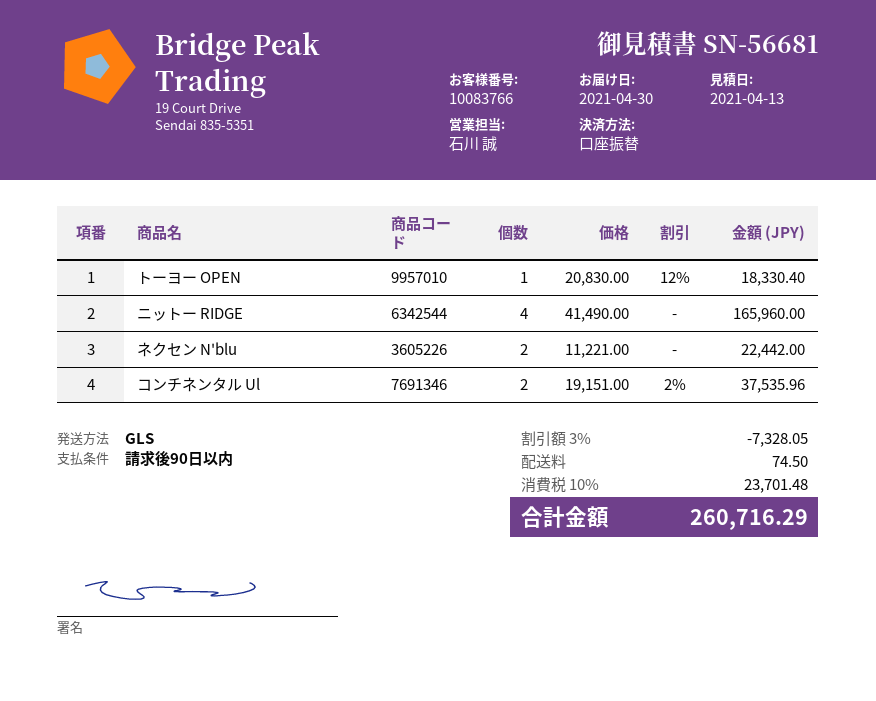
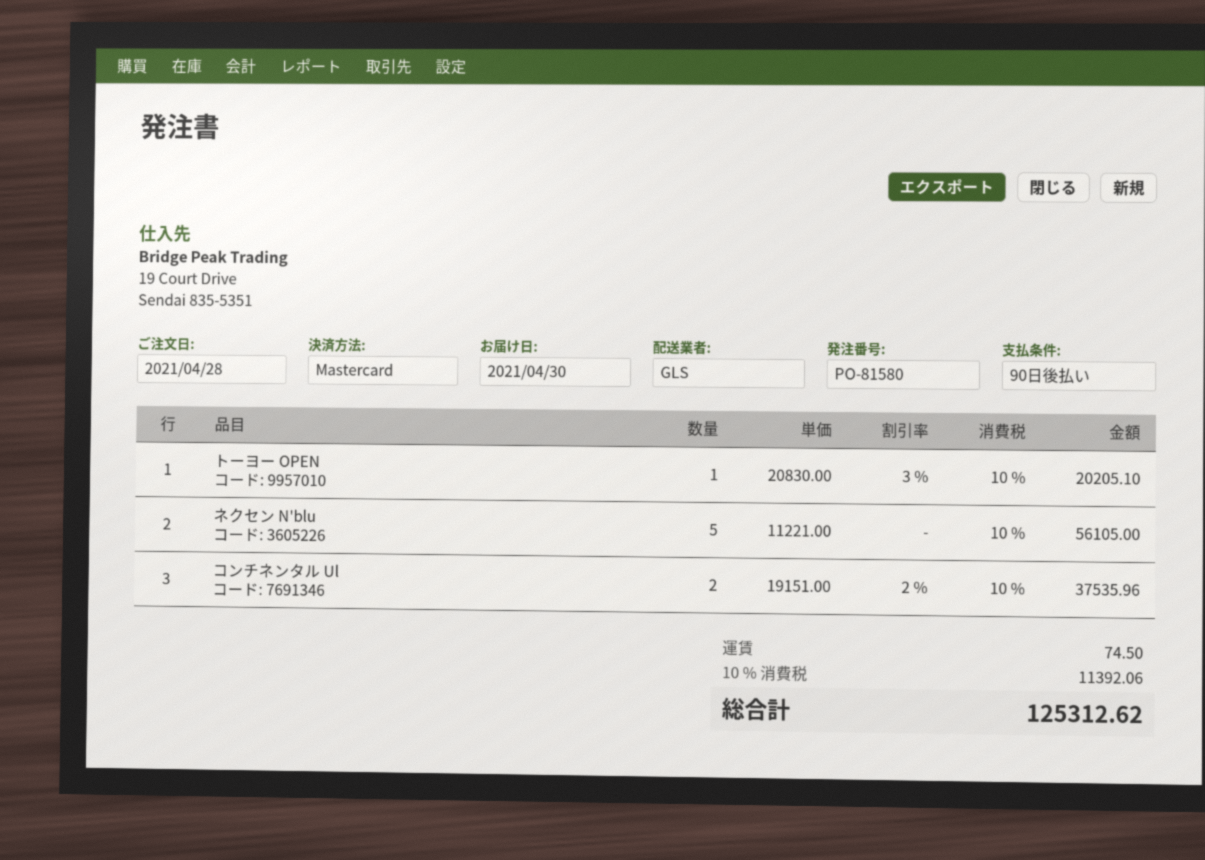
payment method: direct debit -> Mastercard
トーヨー OPEN: 1 x 20830.00 - 12% = 18330.40 -> 1 x 20830.00 - 3% = 20205.10
ニットー RIDGE: 4 x 41490.00 = 165960.00 -> none
ネクセン N'blu: 2 x 11221.00 = 22442.00 -> 5 x 11221.00 = 56105.00
discount: 3% = 7328.05 -> none
tax: 10% = 23701.48 -> 10% = 11392.06
total: 260716.29 -> 125312.62

